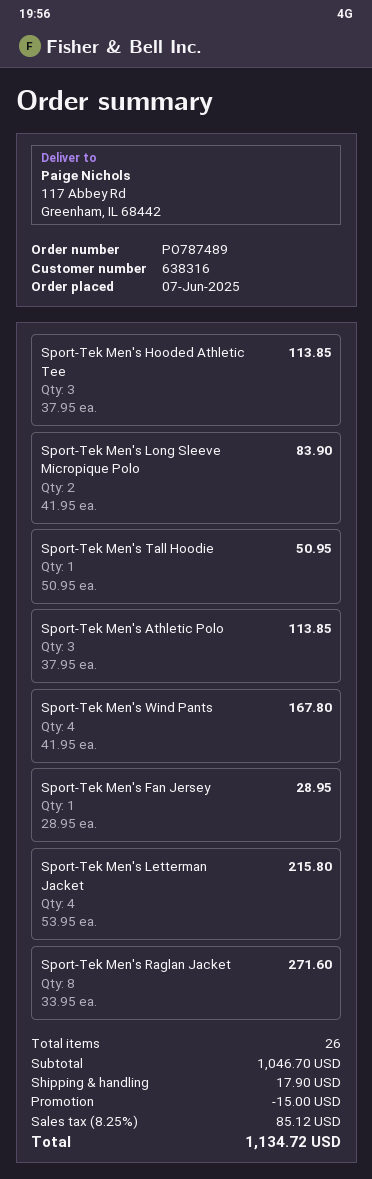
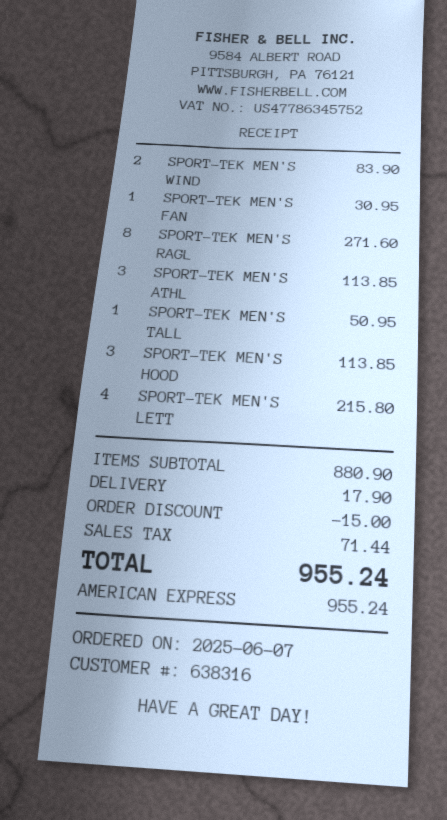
Sport-Tek Men's Long Sleeve Micropique Polo: 2 for 83.90 -> none
Sport-Tek Men's Wind Pants: 4 for 167.80 -> 2 for 83.90
Sport-Tek Men's Fan Jersey: 1 for 28.95 -> 1 for 30.95
subtotal: 1046.70 -> 880.90
tax: 85.12 -> 71.44
total: 1134.72 -> 955.24

